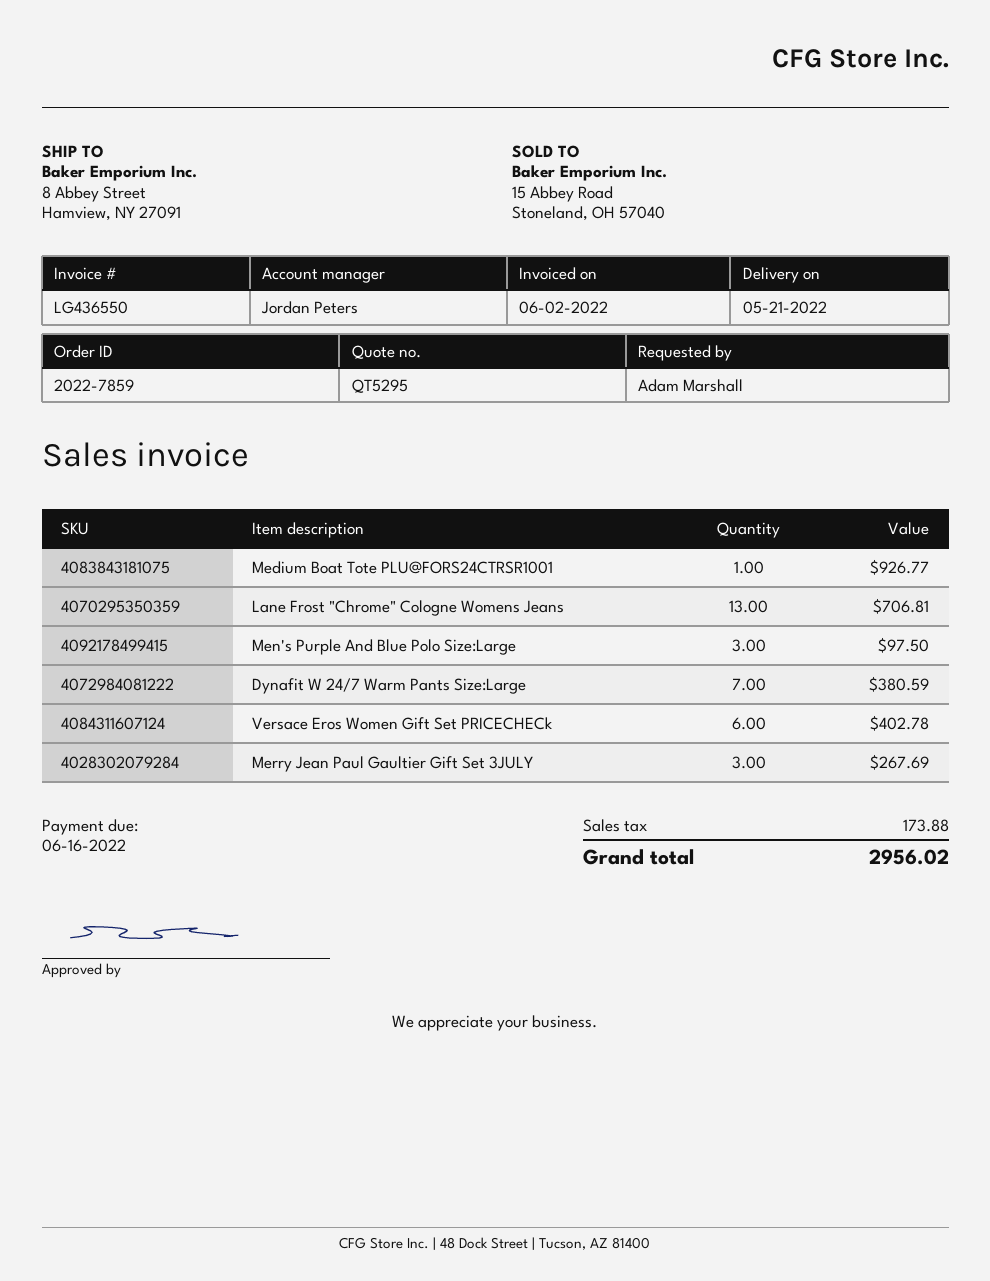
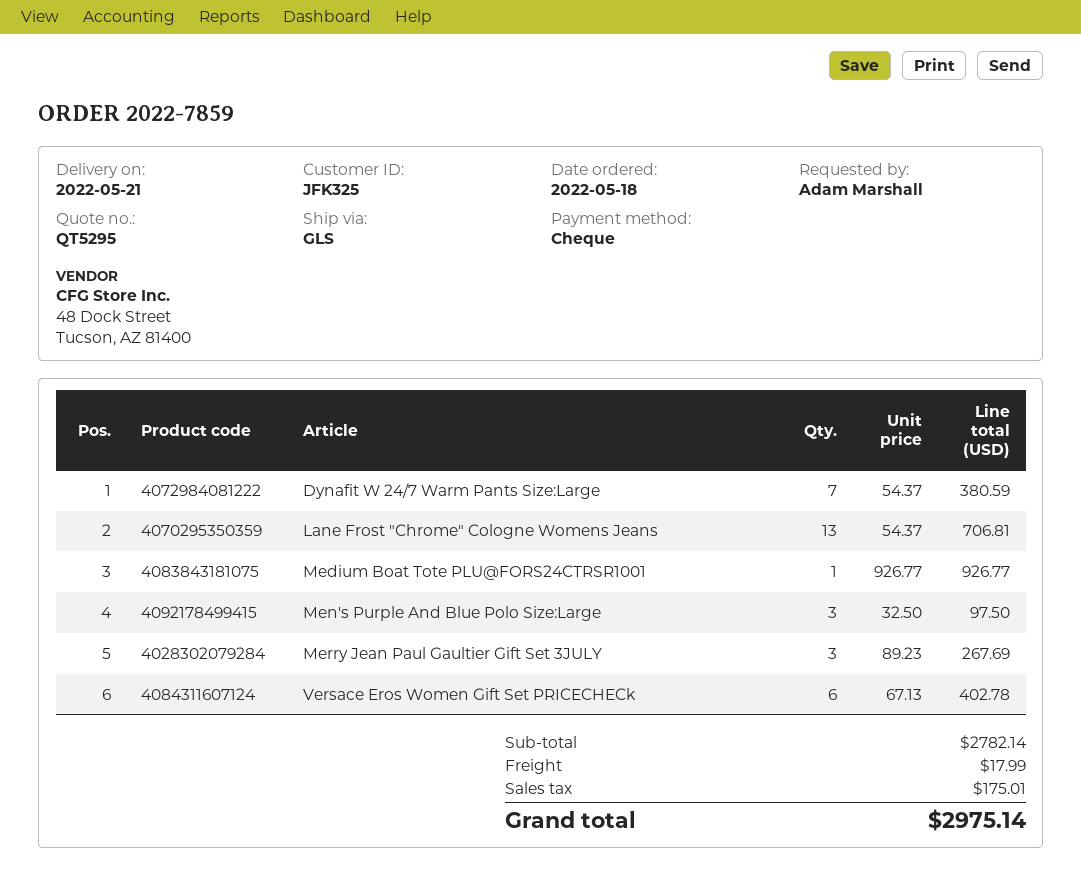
shipping: none -> 17.99
tax: 173.88 -> 175.01
total: 2956.02 -> 2975.14

